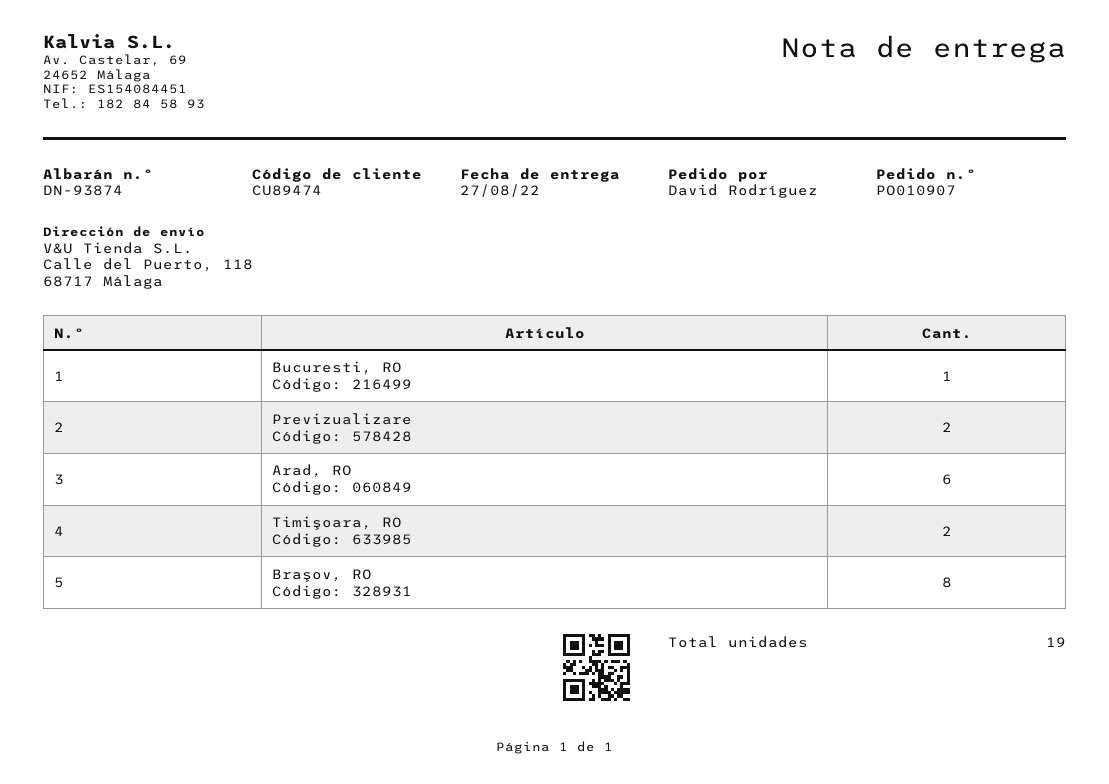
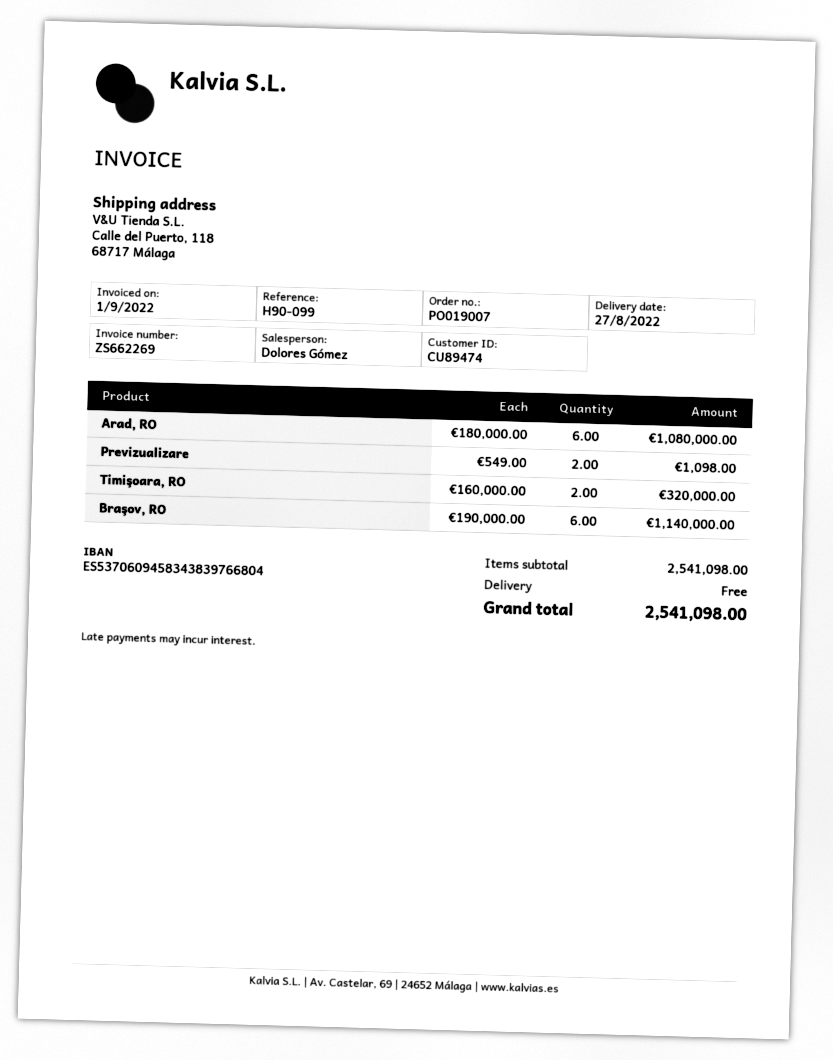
order number: PO010907 -> PO019007
Bucuresti, RO: 1 -> none
Braşov, RO: 8 -> 6

